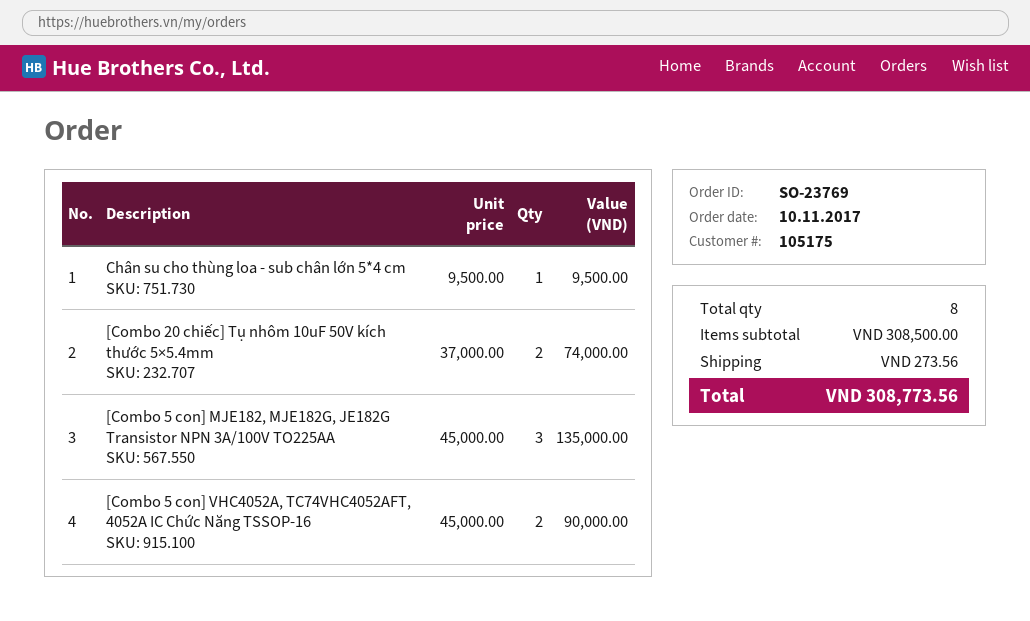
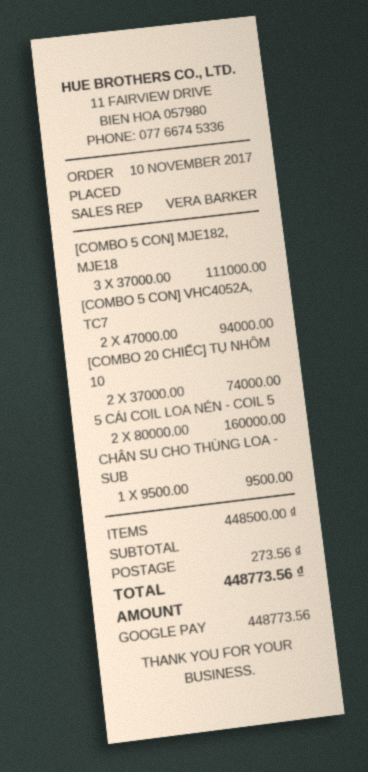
[Combo 5 con] MJE182, MJE182G, JE182G Transistor NPN 3A/100V TO225AA: 3 x 45000.00 = 135000.00 -> 3 x 37000.00 = 111000.00
[Combo 5 con] VHC4052A, TC74VHC4052AFT, 4052A IC Chức Năng TSSOP-16: 2 x 45000.00 = 90000.00 -> 2 x 47000.00 = 94000.00
5 CÁI COIL LOA NÉN - COIL 5: none -> 2 x 80000.00 = 160000.00
subtotal: 308500.00 -> 448500.00
total: 308773.56 -> 448773.56

